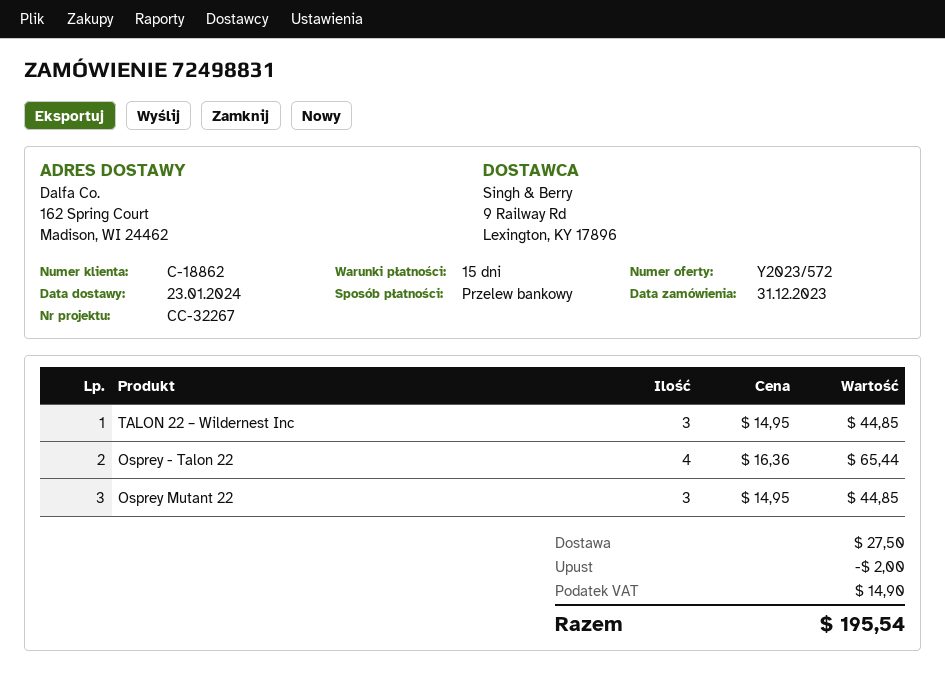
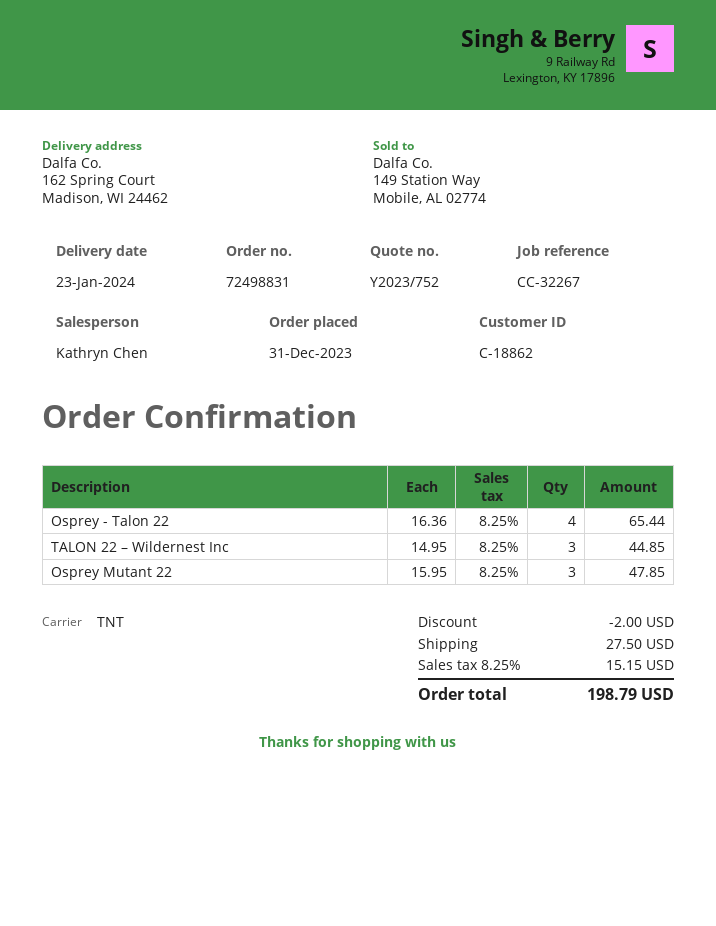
quote number: Y2023/572 -> Y2023/752
Osprey Mutant 22: 3 x 14.95 = 44.85 -> 3 x 15.95 = 47.85
tax: 14.90 -> 15.15
total: 195.54 -> 198.79

